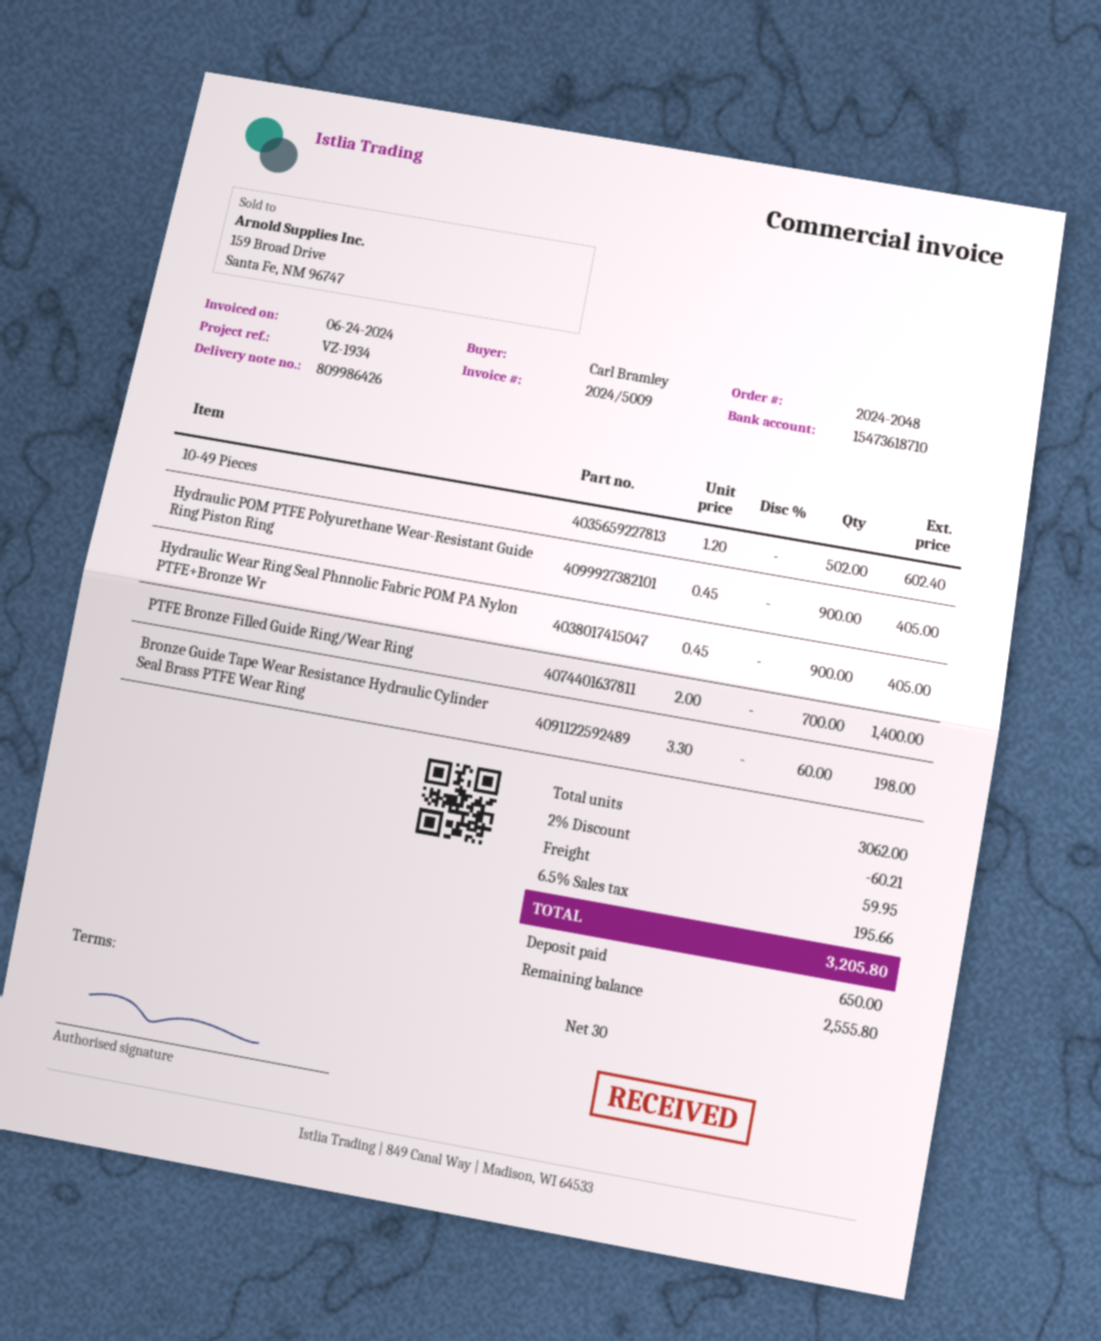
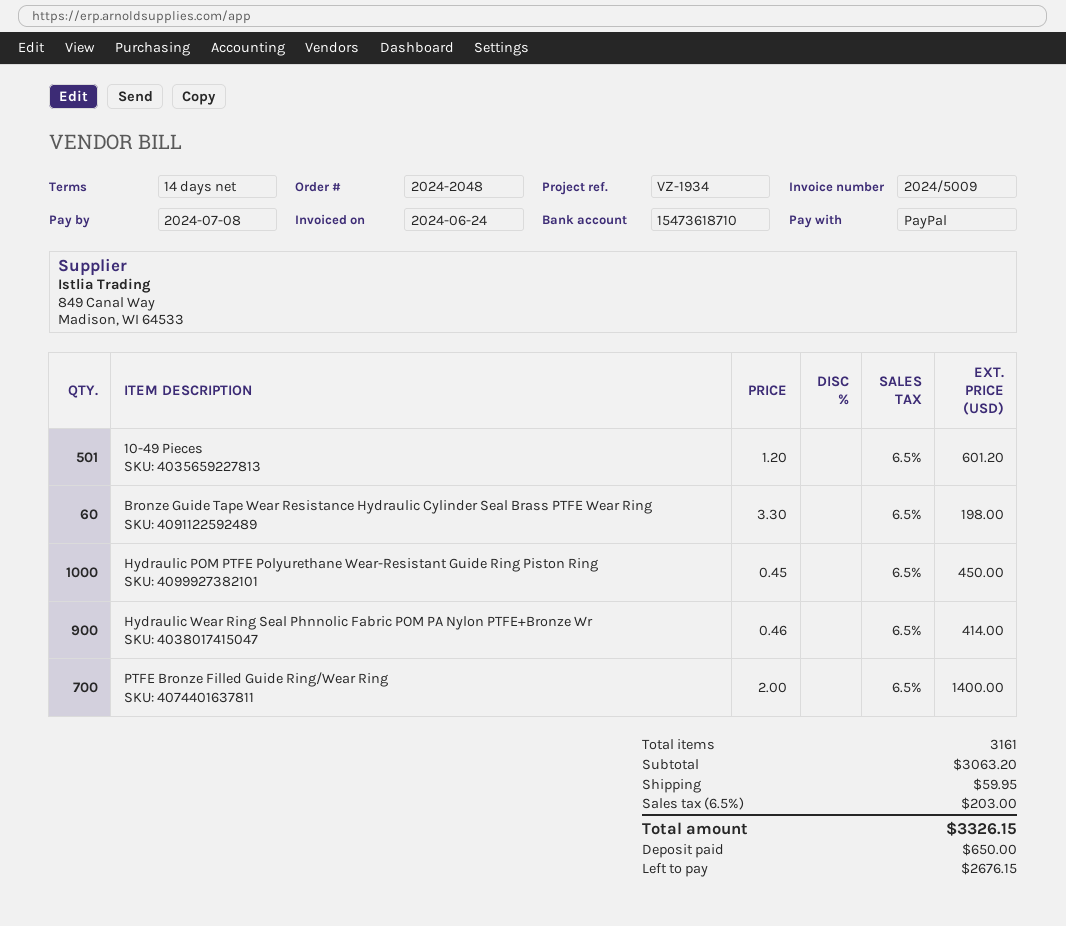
payment terms: 30 days -> 14 days
10-49 Pieces: 502 x 1.20 = 602.40 -> 501 x 1.20 = 601.20
Hydraulic POM PTFE Polyurethane Wear-Resistant Guide Ring Piston Ring: 900 x 0.45 = 405.00 -> 1000 x 0.45 = 450.00
Hydraulic Wear Ring Seal Phnnolic Fabric POM PA Nylon PTFE+Bronze Wr: 900 x 0.45 = 405.00 -> 900 x 0.46 = 414.00
total quantity: 3062 -> 3161
discount: 2% = 60.21 -> none
tax: 6.5% = 195.66 -> 6.5% = 203.00
total: 3205.80 -> 3326.15
balance: 2555.80 -> 2676.15

